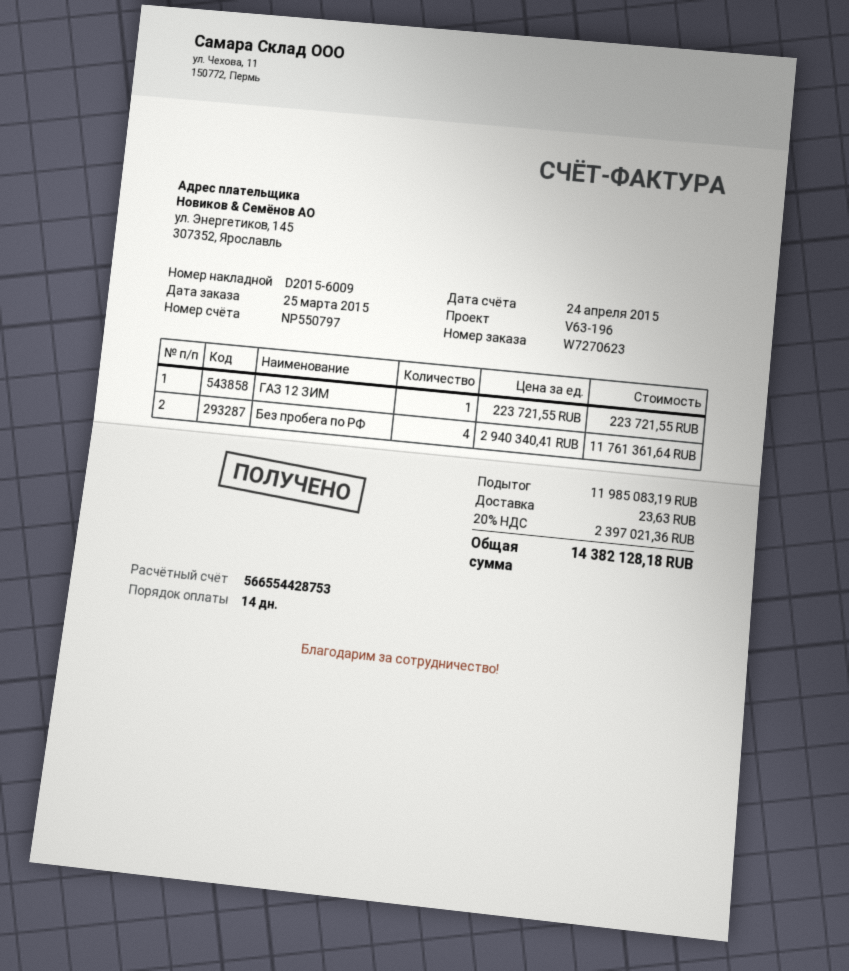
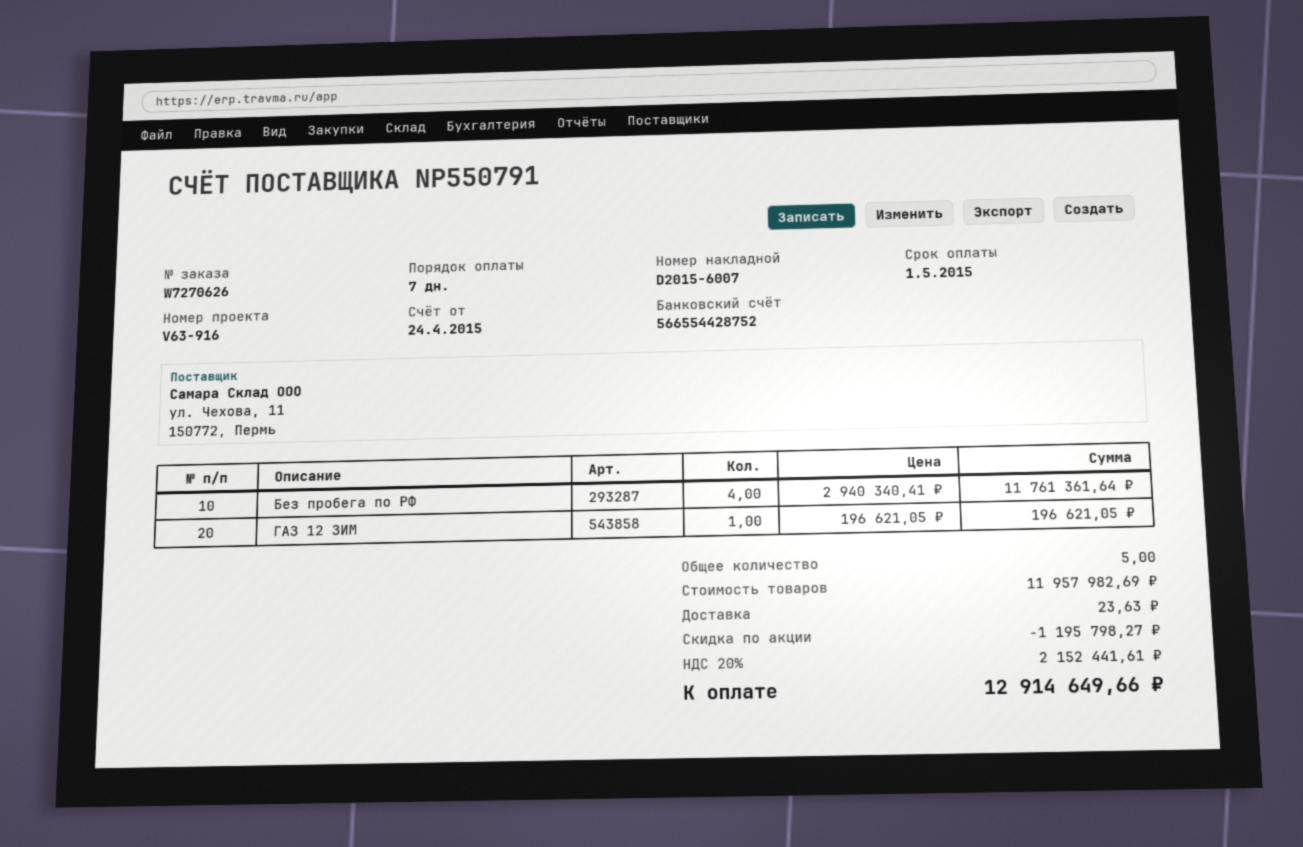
order number: W7270623 -> W7270626
delivery note number: D2015-6009 -> D2015-6007
invoice number: NP550797 -> NP550791
payment terms: 14 days -> 7 days
reference: V63-196 -> V63-916
bank account: 566554428753 -> 566554428752
ГАЗ 12 ЗИМ: 1 x 223721.55 = 223721.55 -> 1 x 196621.05 = 196621.05
subtotal: 11985083.19 -> 11957982.69
discount: none -> 1195798.27
tax: 20% = 2397021.36 -> 20% = 2152441.61
total: 14382128.18 -> 12914649.66

